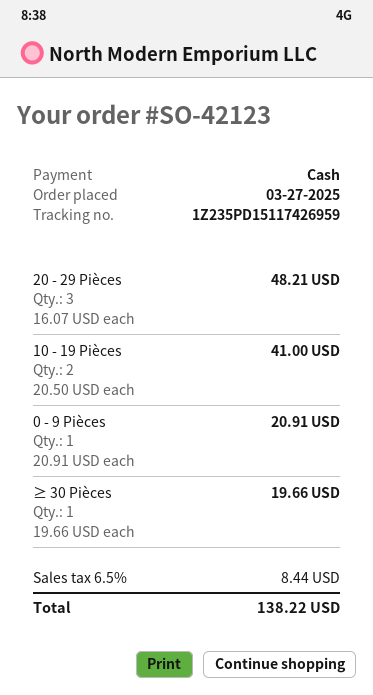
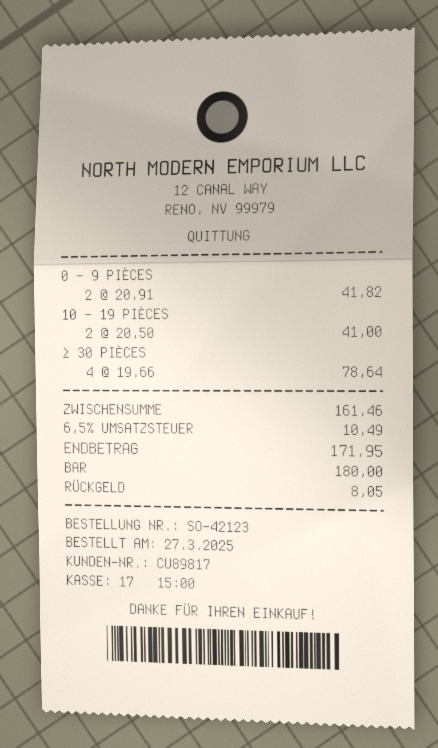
20 - 29 Pièces: 3 x 16.07 = 48.21 -> none
0 - 9 Pièces: 1 x 20.91 = 20.91 -> 2 x 20.91 = 41.82
≥ 30 Pièces: 1 x 19.66 = 19.66 -> 4 x 19.66 = 78.64
tax: 6.5% = 8.44 -> 6.5% = 10.49
total: 138.22 -> 171.95

